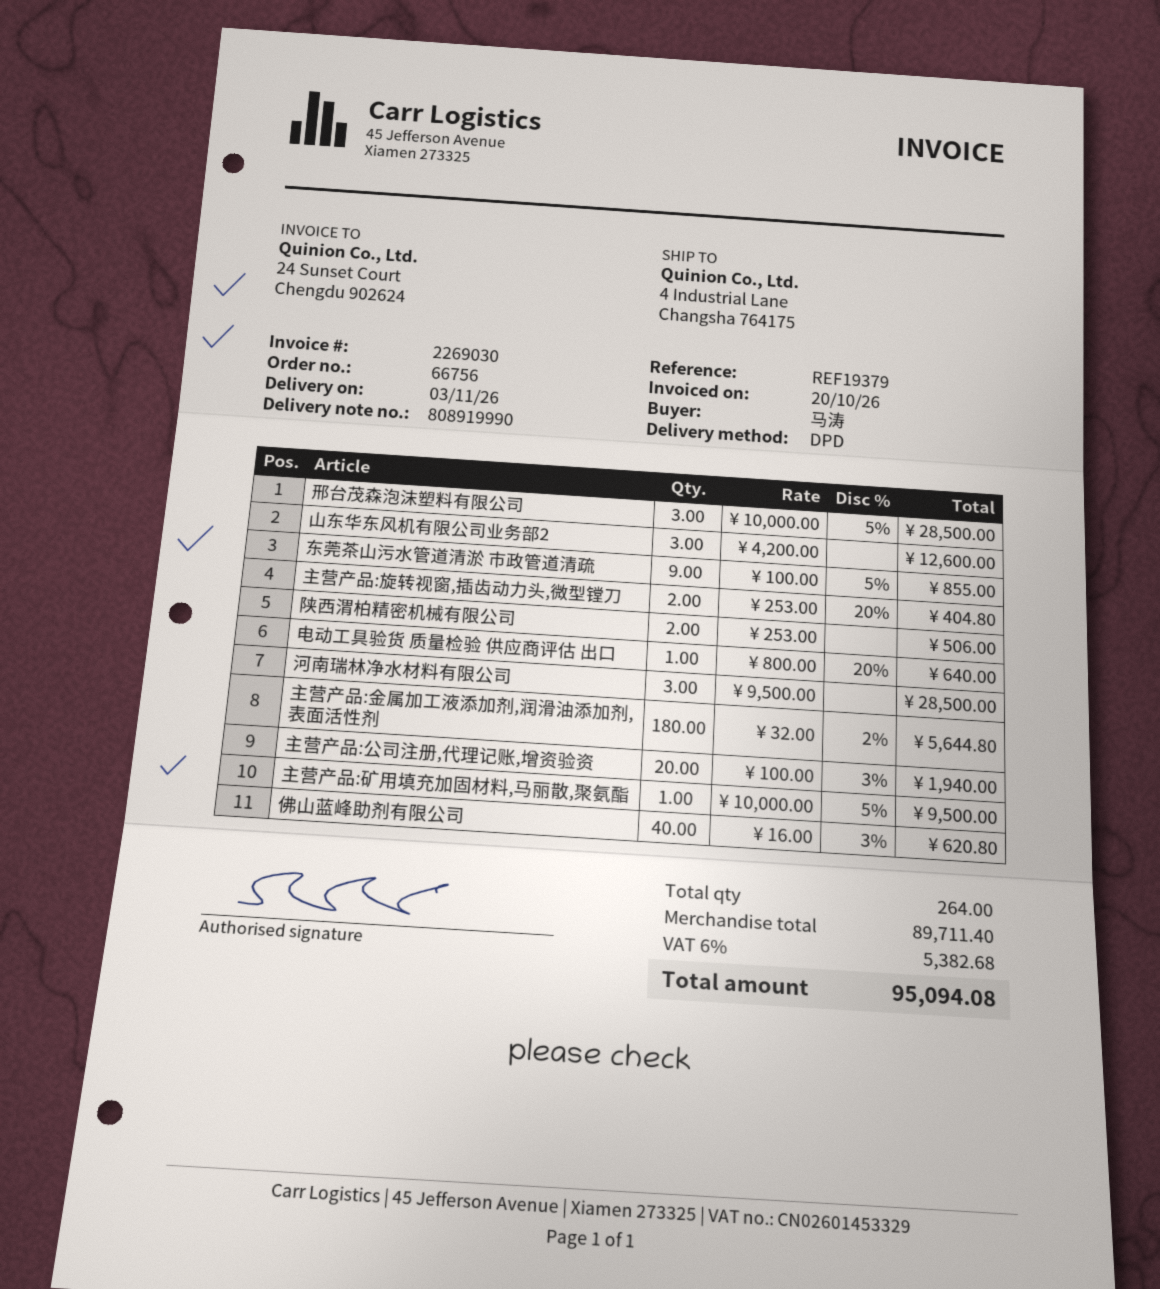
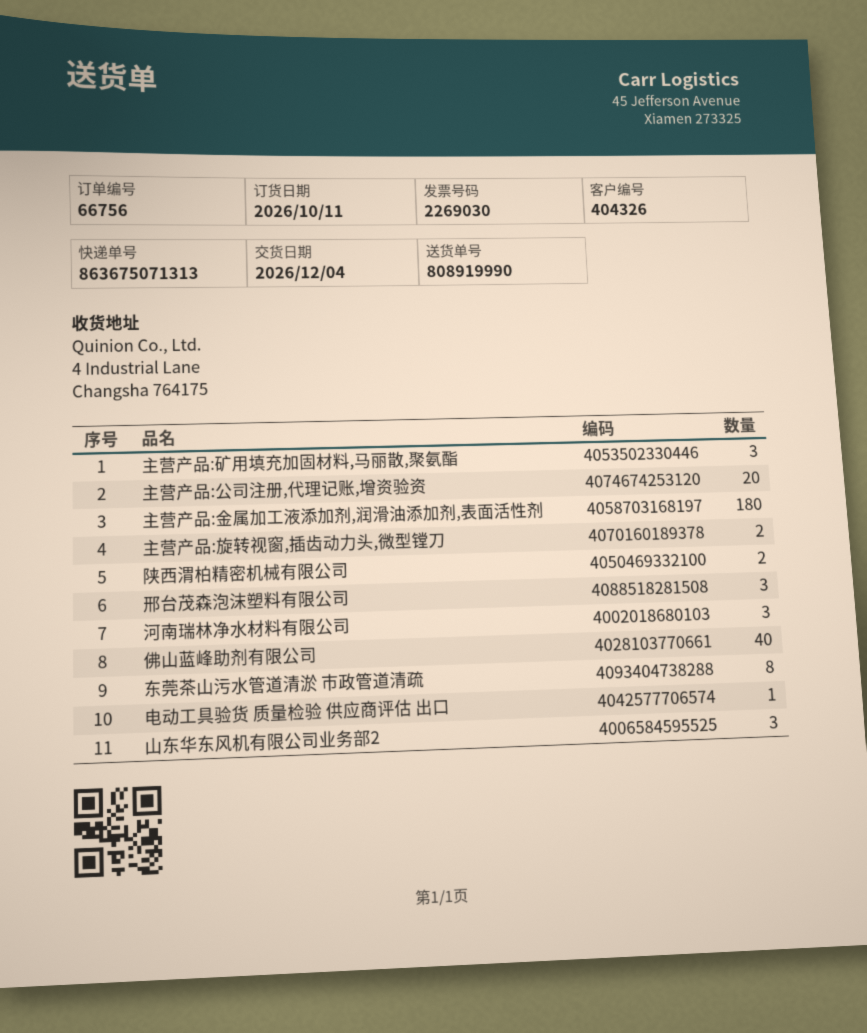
delivery date: 2026-11-03 -> 2026-12-04
东莞茶山污水管道清淤 市政管道清疏: 9 -> 8
主营产品:矿用填充加固材料,马丽散,聚氨酯: 1 -> 3

